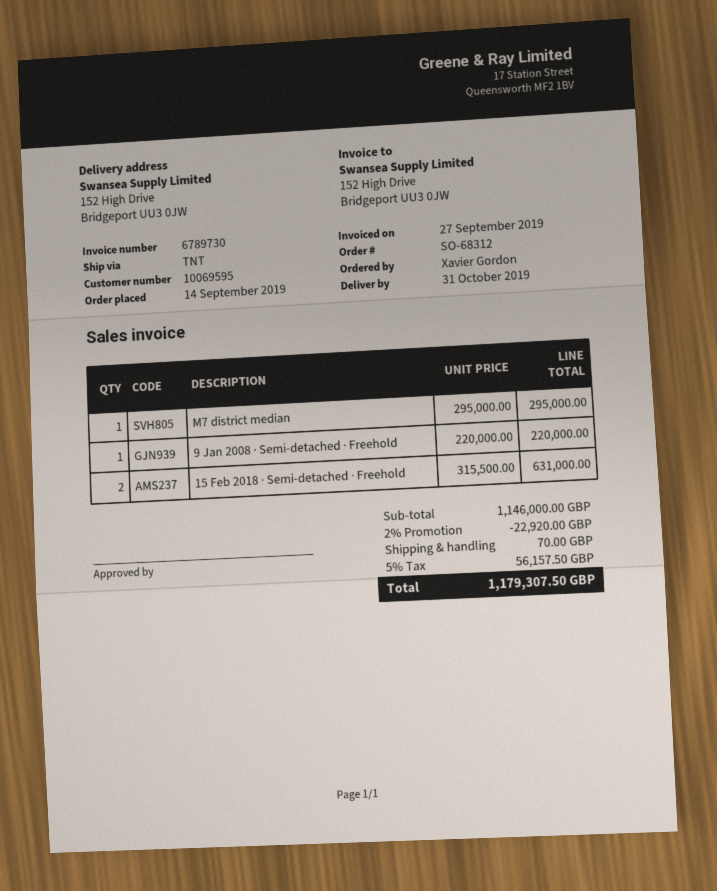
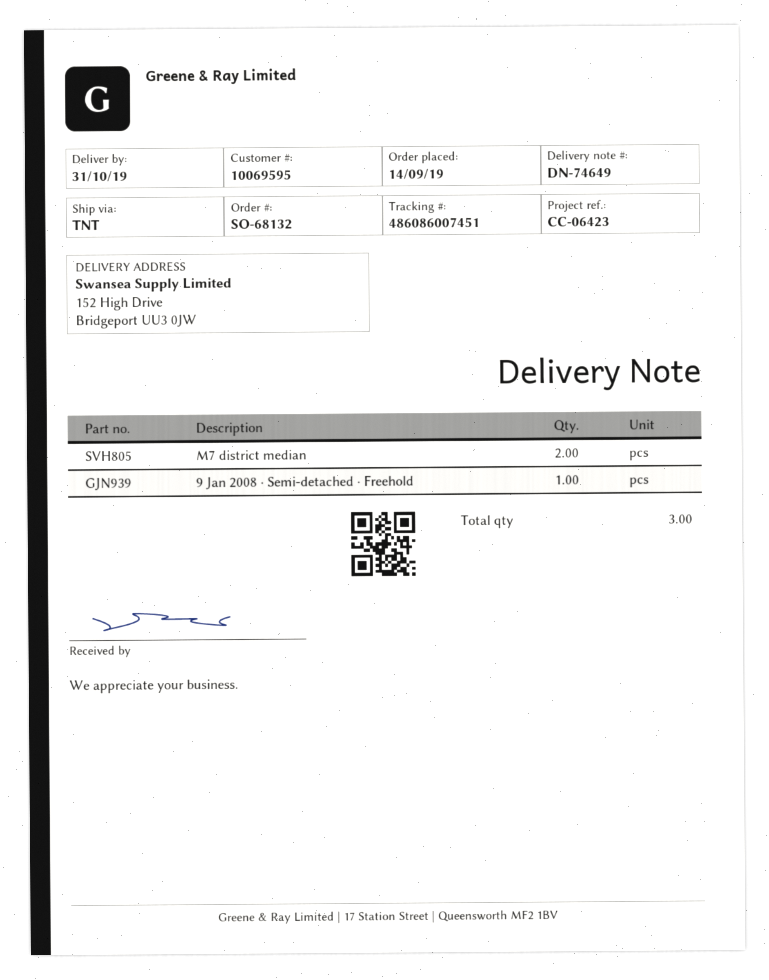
order number: SO-68312 -> SO-68132
M7 district median: 1 -> 2
15 Feb 2018 · Semi-detached · Freehold: 2 -> none

